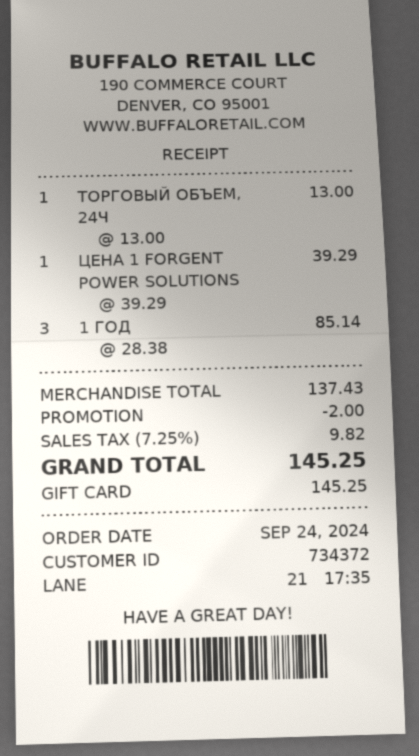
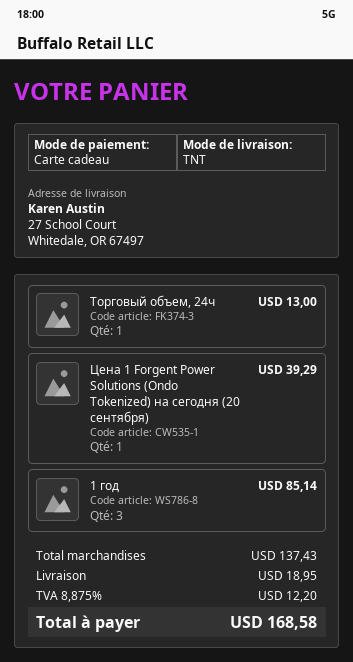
discount: 2.00 -> none
shipping: none -> 18.95
tax: 7.25% = 9.82 -> 8.875% = 12.20
total: 145.25 -> 168.58

